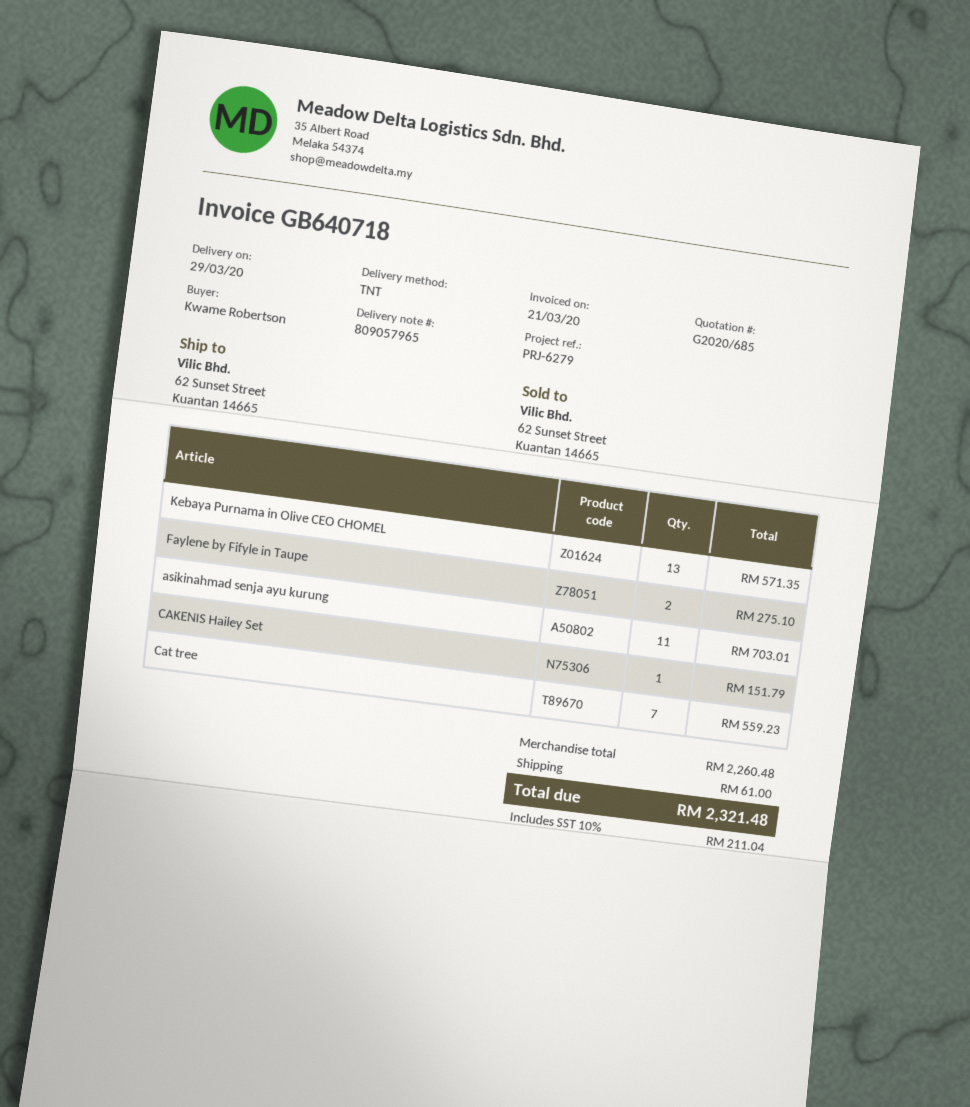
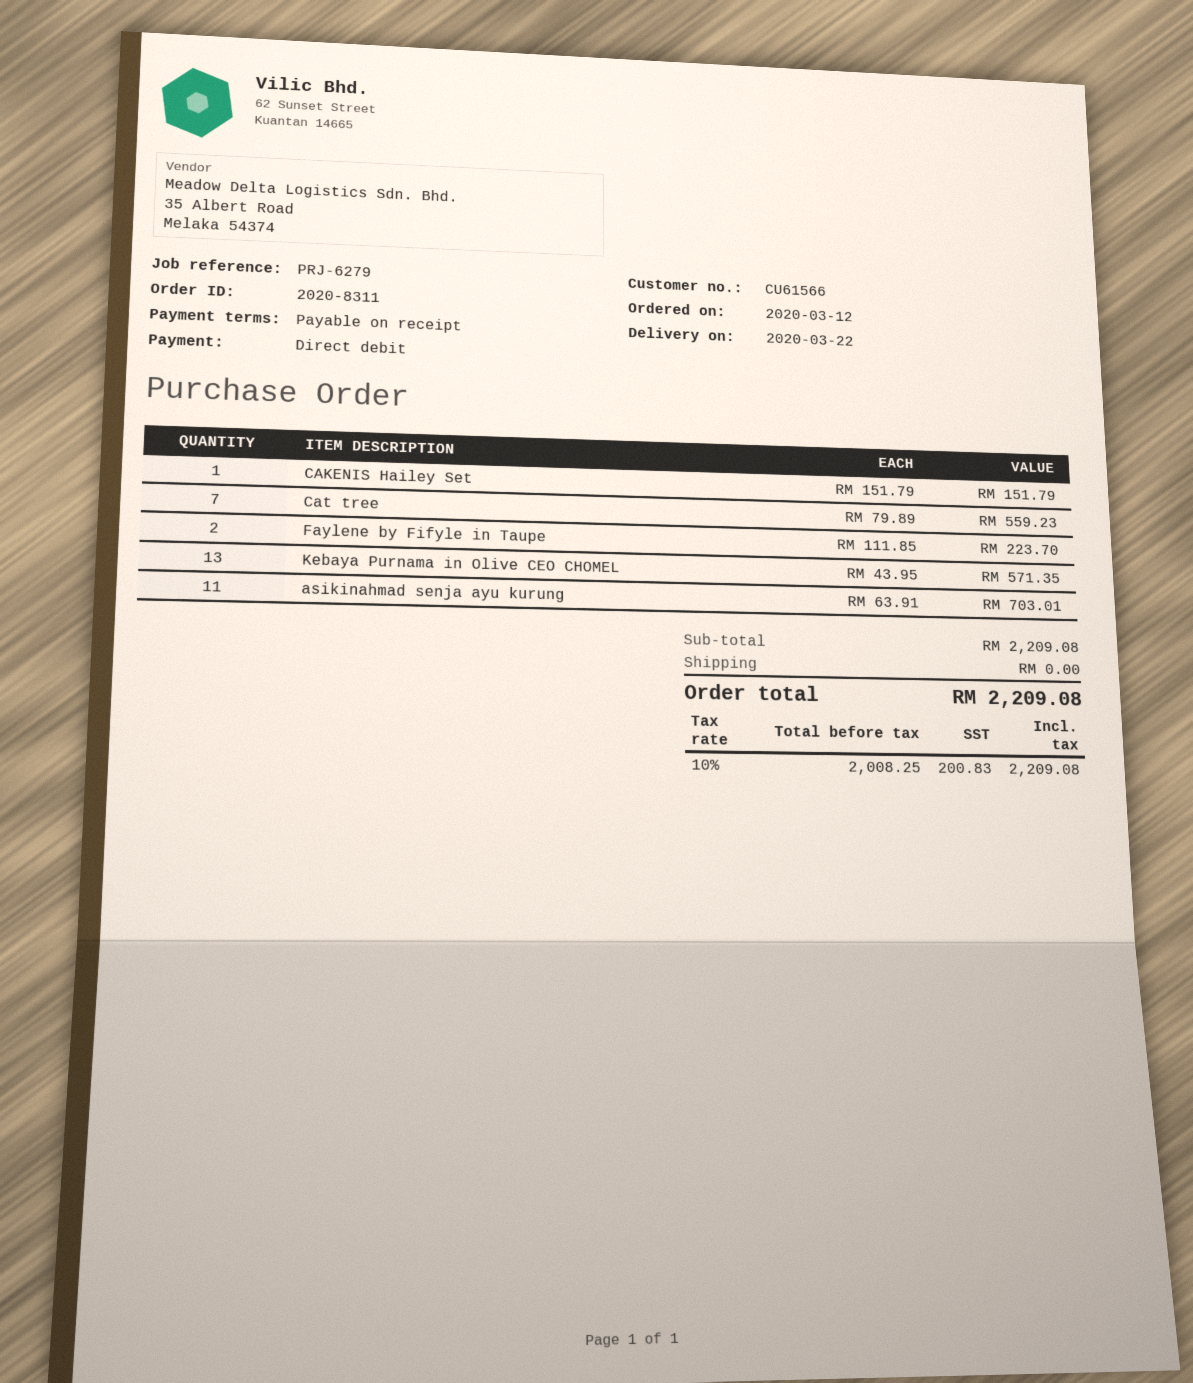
delivery date: 2020-03-29 -> 2020-03-22
Faylene by Fifyle in Taupe: 2 for 275.10 -> 2 for 223.70
subtotal: 2260.48 -> 2209.08
shipping: 61.00 -> 0.00
tax: 10% = 211.04 -> 10% = 200.83
total: 2321.48 -> 2209.08

